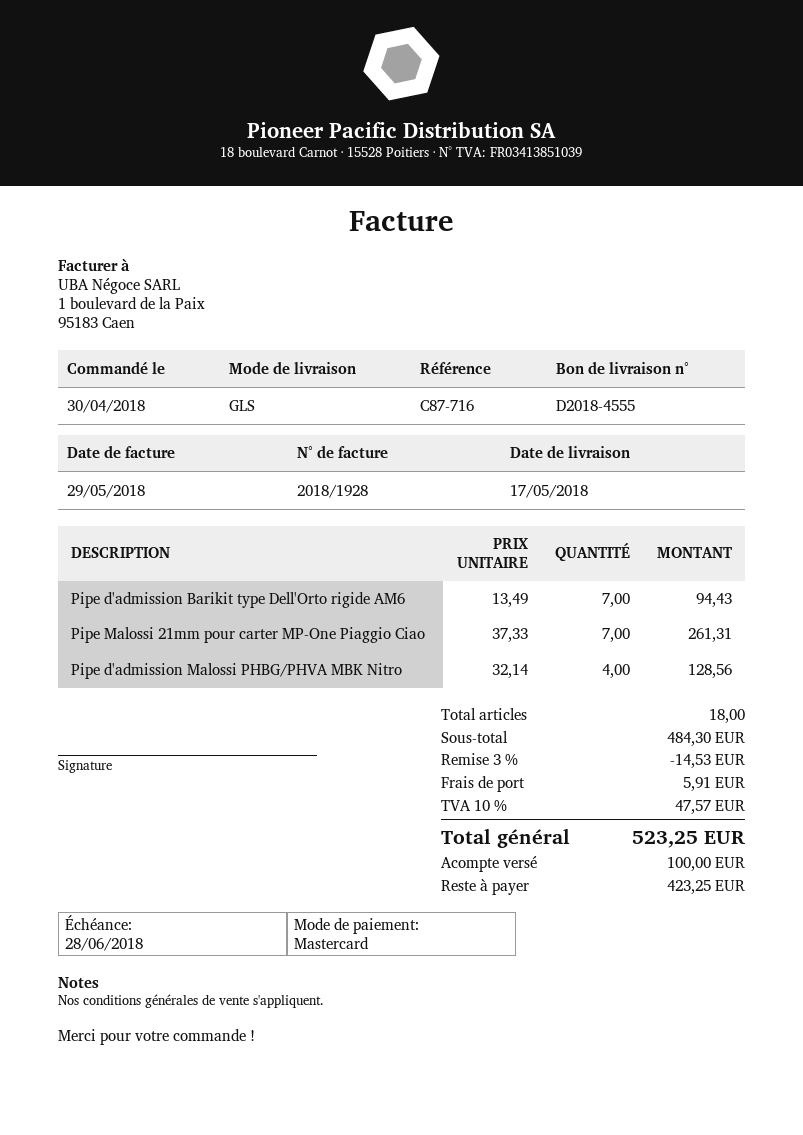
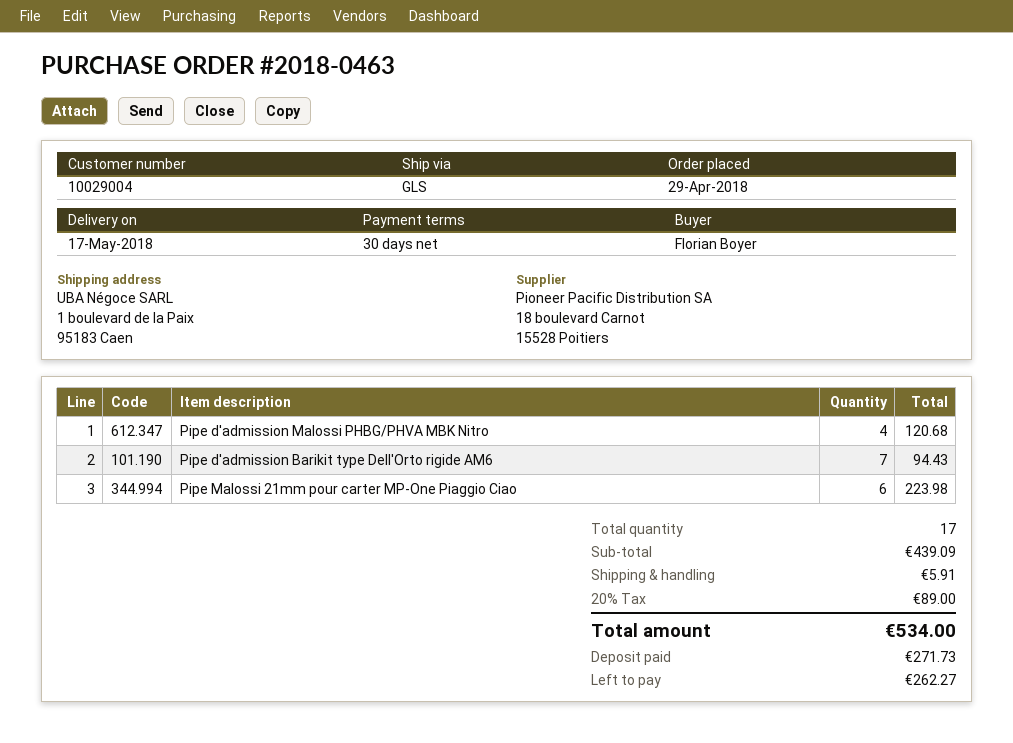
order date: 2018-04-30 -> 2018-04-29
Pipe Malossi 21mm pour carter MP-One Piaggio Ciao: 7 for 261.31 -> 6 for 223.98
Pipe d'admission Malossi PHBG/PHVA MBK Nitro: 4 for 128.56 -> 4 for 120.68
total quantity: 18 -> 17
subtotal: 484.30 -> 439.09
discount: 3% = 14.53 -> none
tax: 10% = 47.57 -> 20% = 89.00
total: 523.25 -> 534.00
deposit: 100.00 -> 271.73
balance: 423.25 -> 262.27

